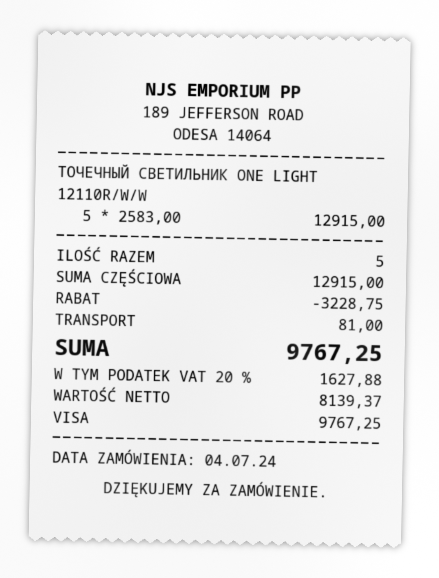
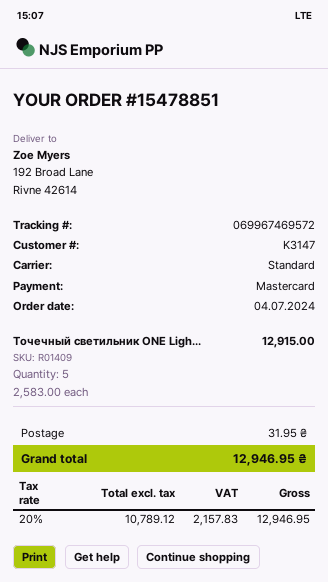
payment method: Visa -> Mastercard
discount: 3228.75 -> none
shipping: 81.00 -> 31.95
net: 8139.37 -> 10789.12
tax: 20% = 1627.88 -> 20% = 2157.83
total: 9767.25 -> 12946.95

